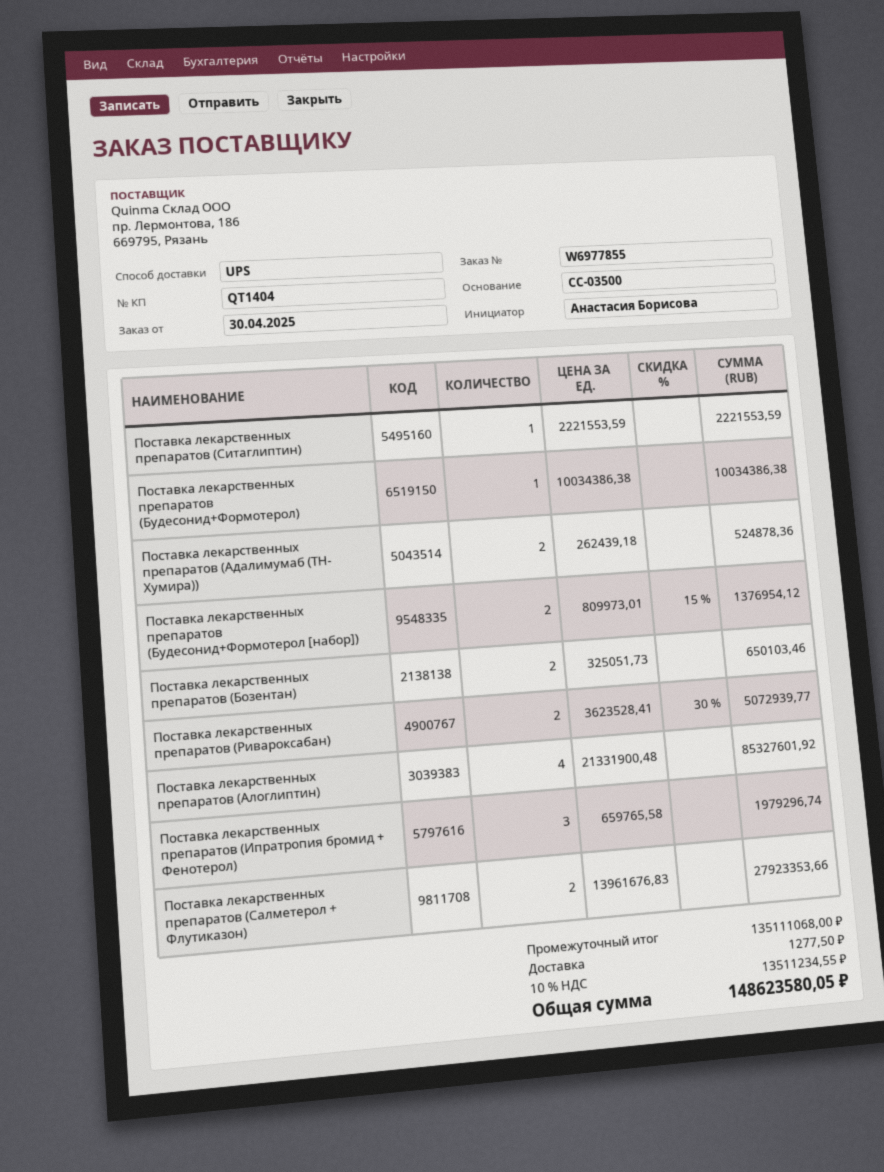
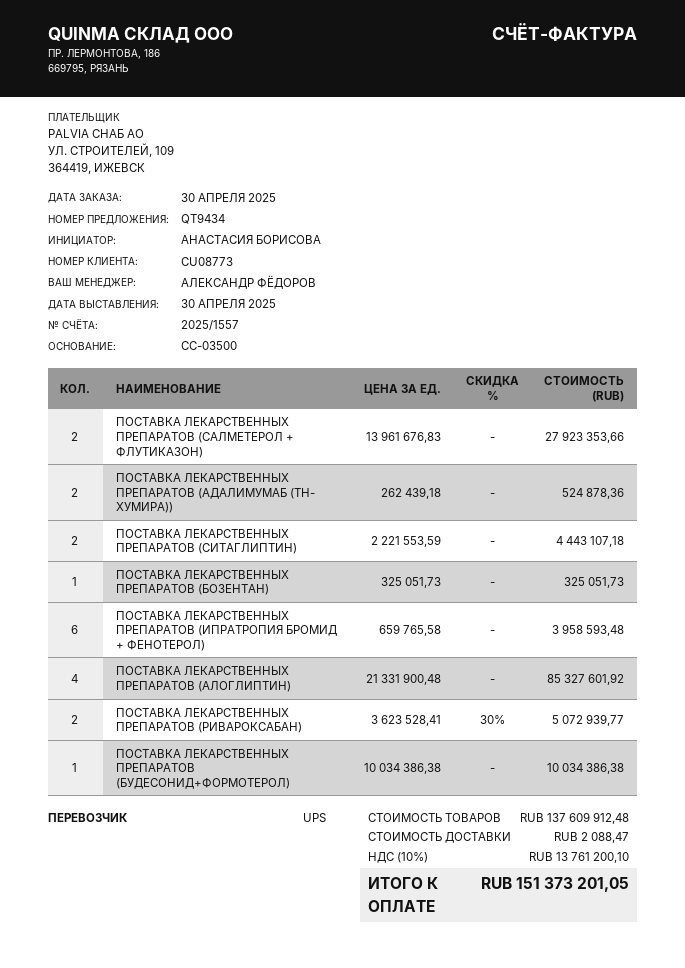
quote number: QT1404 -> QT9434
Поставка лекарственных препаратов (Ситаглиптин): 1 x 2221553.59 = 2221553.59 -> 2 x 2221553.59 = 4443107.18
Поставка лекарственных препаратов (Будесонид+Формотерол [набор]): 2 x 809973.01 - 15% = 1376954.12 -> none
Поставка лекарственных препаратов (Бозентан): 2 x 325051.73 = 650103.46 -> 1 x 325051.73 = 325051.73
Поставка лекарственных препаратов (Ипратропия бромид + Фенотерол): 3 x 659765.58 = 1979296.74 -> 6 x 659765.58 = 3958593.48
subtotal: 135111068.00 -> 137609912.48
shipping: 1277.50 -> 2088.47
tax: 10% = 13511234.55 -> 10% = 13761200.10
total: 148623580.05 -> 151373201.05

